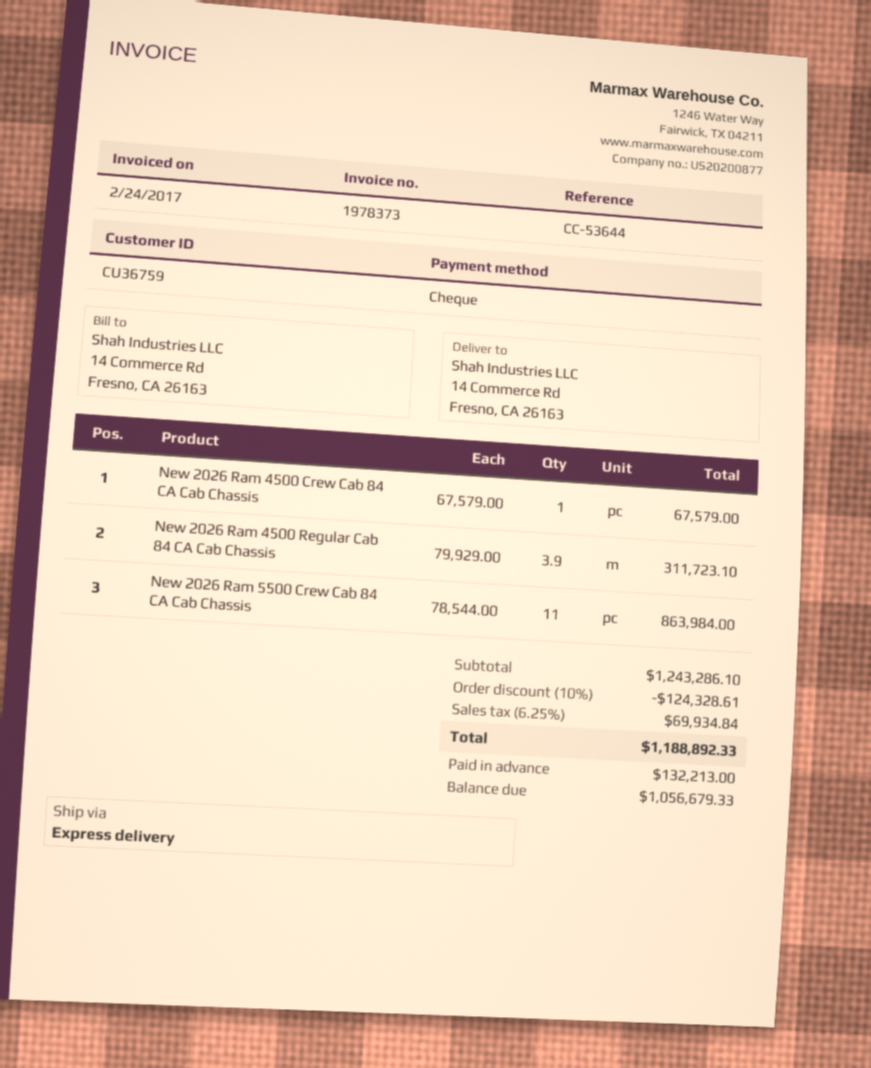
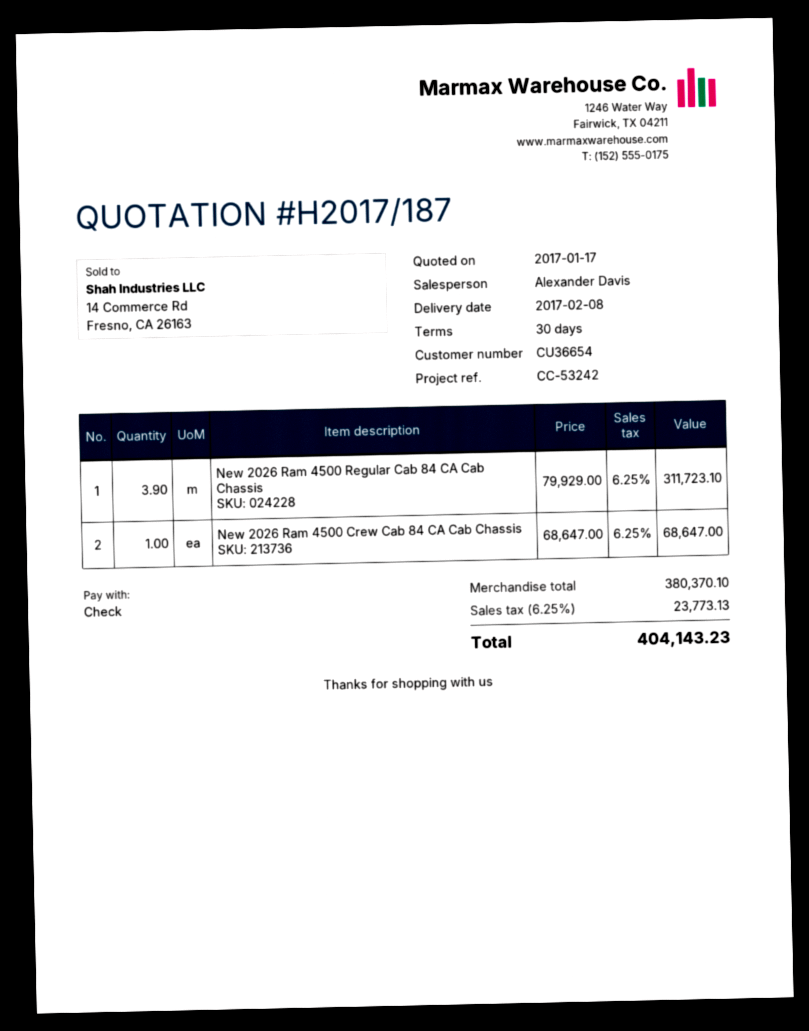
customer number: CU36759 -> CU36654
reference: CC-53644 -> CC-53242
New 2026 Ram 4500 Crew Cab 84 CA Cab Chassis: 1 x 67579.00 = 67579.00 -> 1 x 68647.00 = 68647.00
New 2026 Ram 5500 Crew Cab 84 CA Cab Chassis: 11 x 78544.00 = 863984.00 -> none
subtotal: 1243286.10 -> 380370.10
discount: 10% = 124328.61 -> none
tax: 6.25% = 69934.84 -> 6.25% = 23773.13
total: 1188892.33 -> 404143.23

